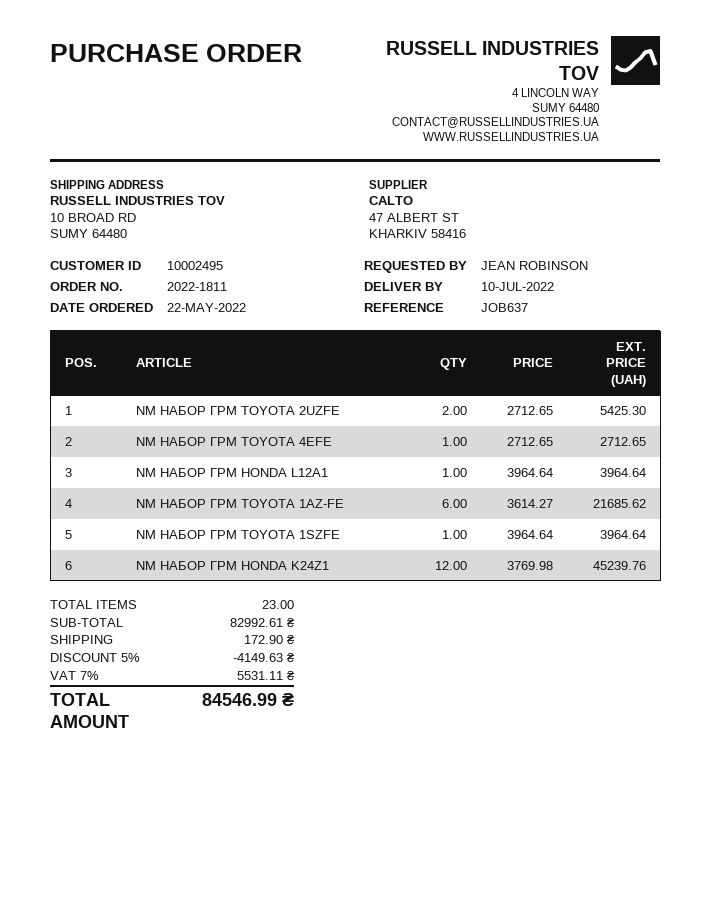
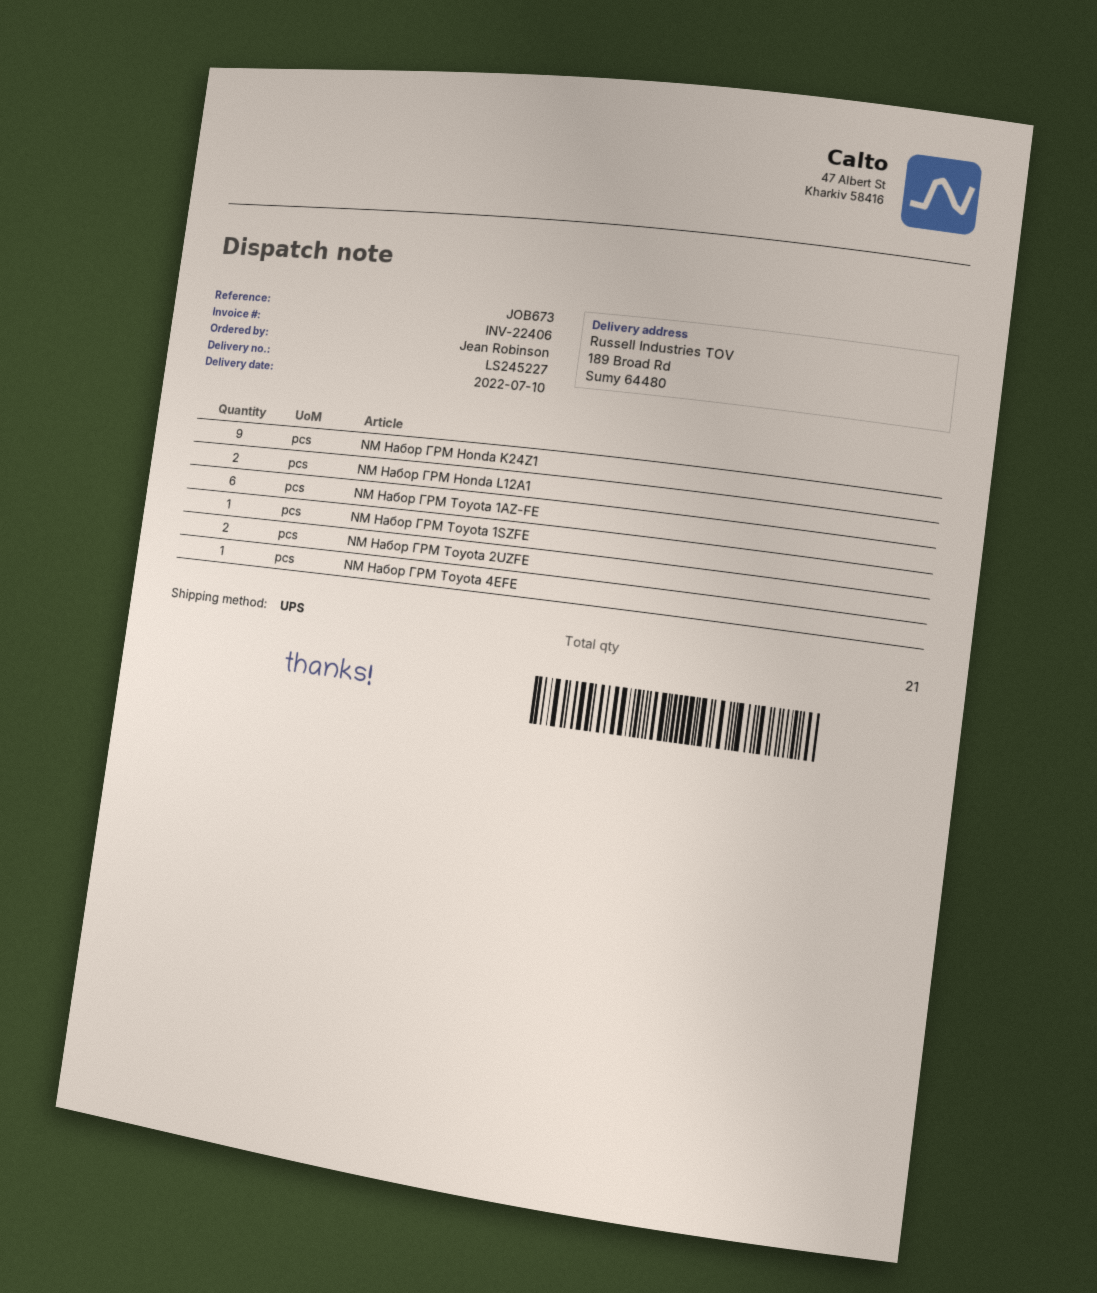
reference: JOB637 -> JOB673
ship to: 10 BROAD RD, SUMY 64480 -> 189 Broad Rd, Sumy 64480
NM НАБОР ГРМ HONDA L12A1: 1 -> 2
NM НАБОР ГРМ HONDA K24Z1: 12 -> 9
total quantity: 23 -> 21

